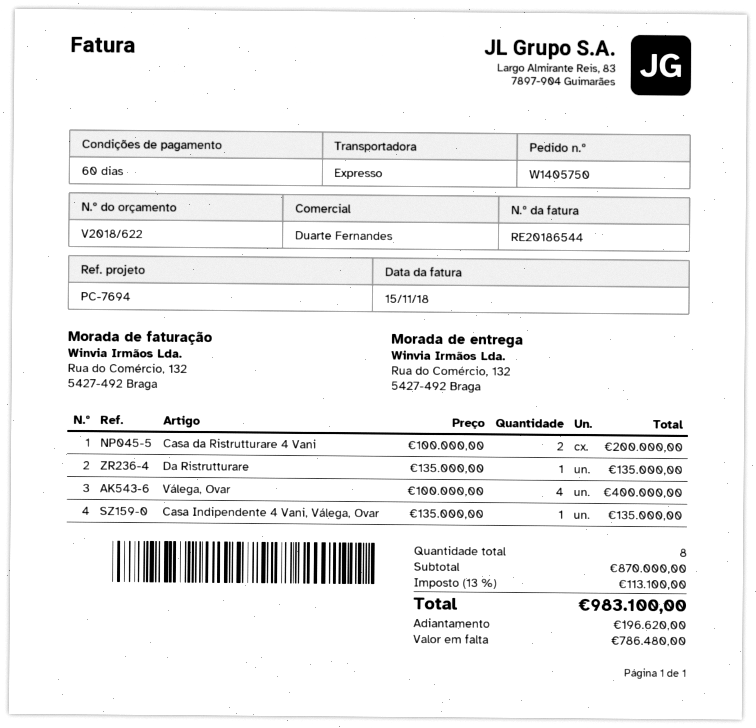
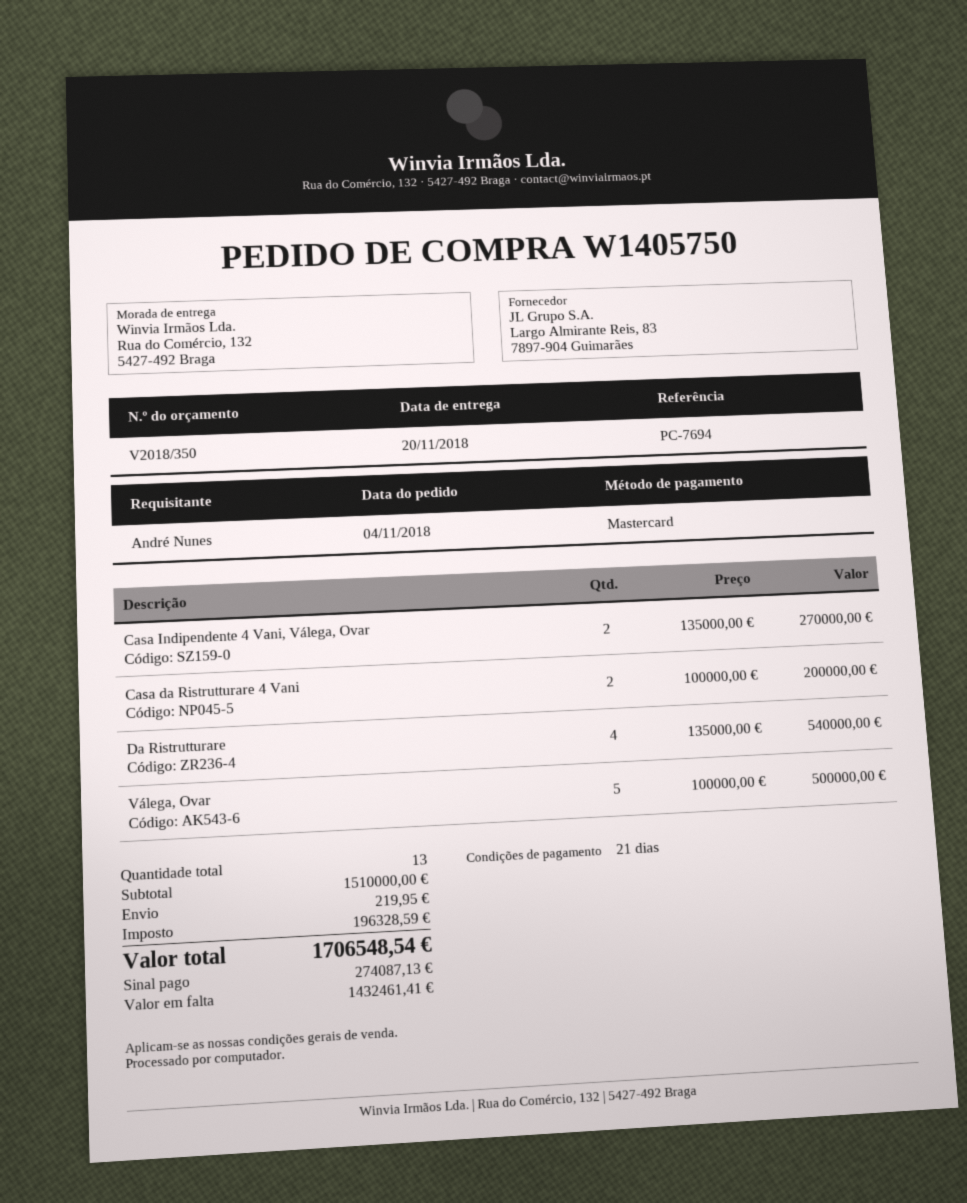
quote number: V2018/622 -> V2018/350
payment terms: 60 days -> 21 days
Da Ristrutturare: 1 x 135000.00 = 135000.00 -> 4 x 135000.00 = 540000.00
Válega, Ovar: 4 x 100000.00 = 400000.00 -> 5 x 100000.00 = 500000.00
Casa Indipendente 4 Vani, Válega, Ovar: 1 x 135000.00 = 135000.00 -> 2 x 135000.00 = 270000.00
total quantity: 8 -> 13
subtotal: 870000.00 -> 1510000.00
shipping: none -> 219.95
tax: 113100.00 -> 196328.59
total: 983100.00 -> 1706548.54
deposit: 196620.00 -> 274087.13
balance: 786480.00 -> 1432461.41

